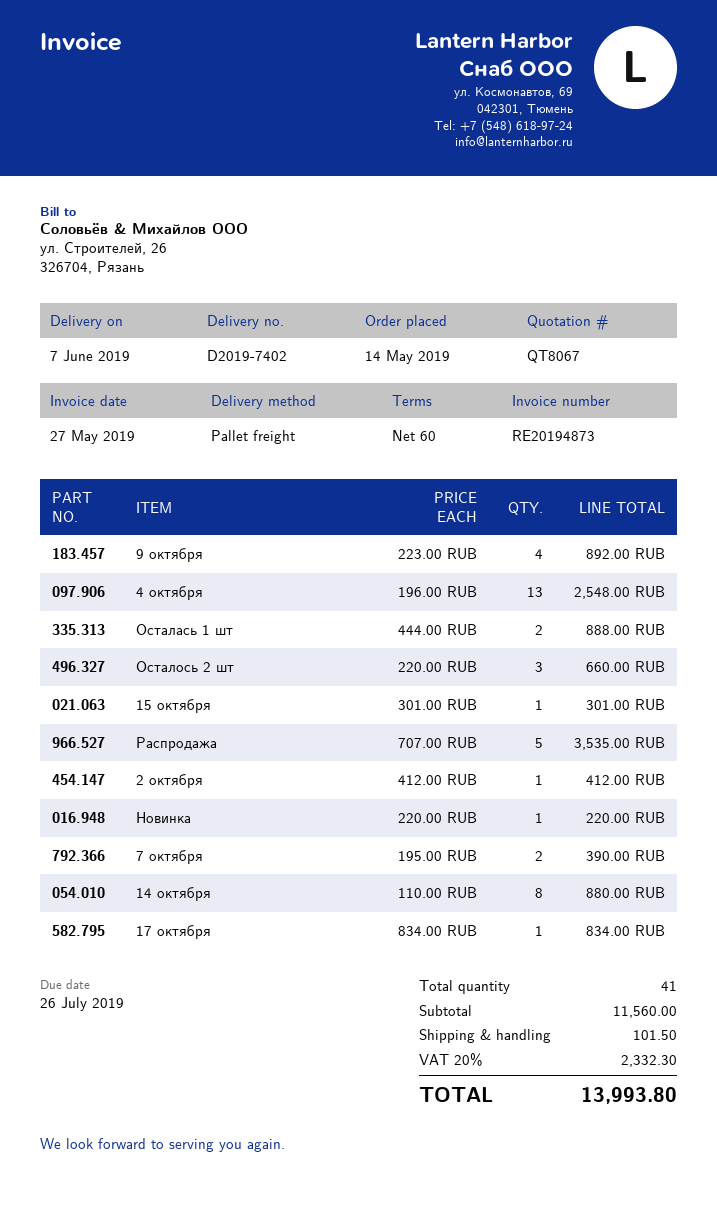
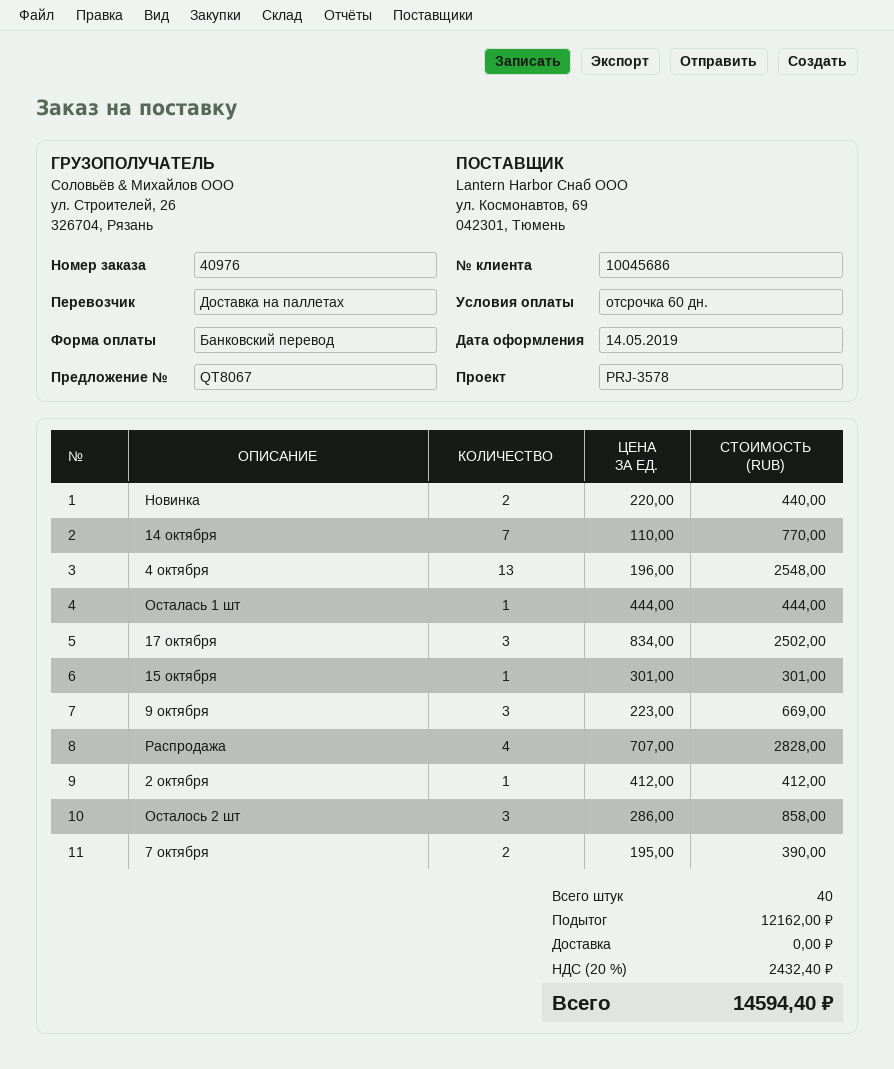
9 октября: 4 x 223.00 = 892.00 -> 3 x 223.00 = 669.00
Осталась 1 шт: 2 x 444.00 = 888.00 -> 1 x 444.00 = 444.00
Осталось 2 шт: 3 x 220.00 = 660.00 -> 3 x 286.00 = 858.00
Распродажа: 5 x 707.00 = 3535.00 -> 4 x 707.00 = 2828.00
Новинка: 1 x 220.00 = 220.00 -> 2 x 220.00 = 440.00
14 октября: 8 x 110.00 = 880.00 -> 7 x 110.00 = 770.00
17 октября: 1 x 834.00 = 834.00 -> 3 x 834.00 = 2502.00
total quantity: 41 -> 40
subtotal: 11560.00 -> 12162.00
shipping: 101.50 -> 0.00
tax: 20% = 2332.30 -> 20% = 2432.40
total: 13993.80 -> 14594.40

